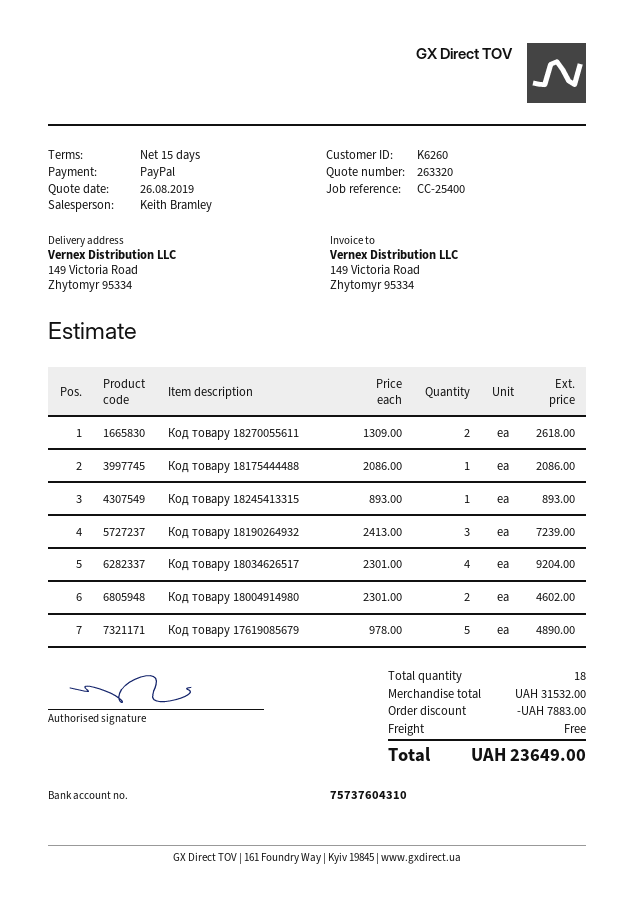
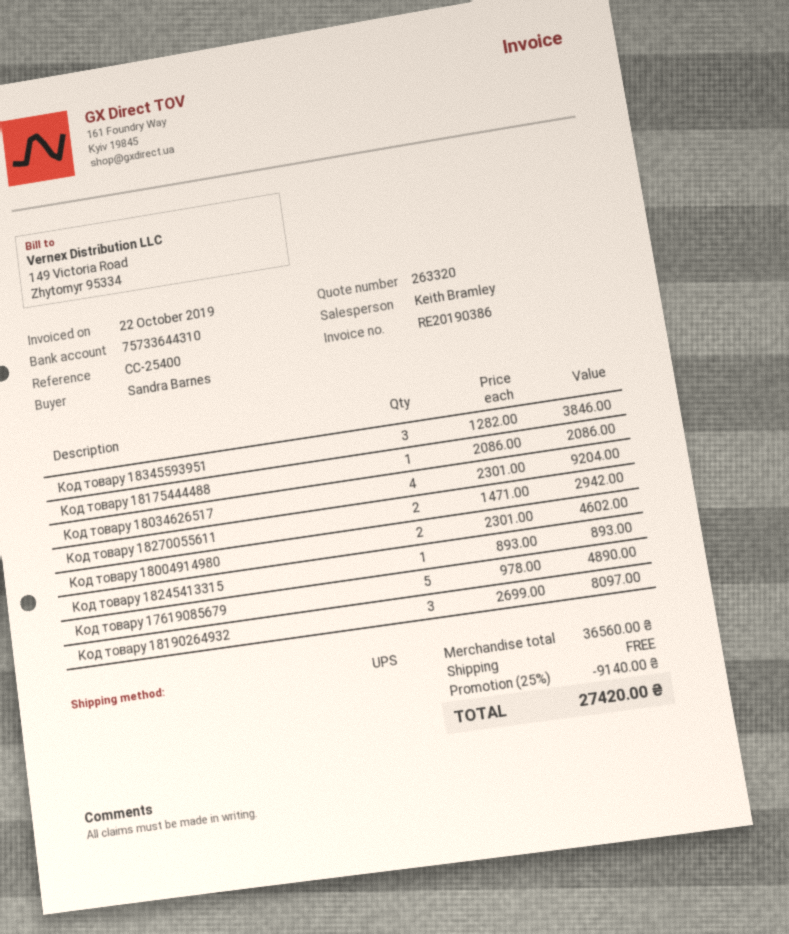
bank account: 75737604310 -> 75733644310
Код товару 18270055611: 2 x 1309.00 = 2618.00 -> 2 x 1471.00 = 2942.00
Код товару 18190264932: 3 x 2413.00 = 7239.00 -> 3 x 2699.00 = 8097.00
Код товару 18345593951: none -> 3 x 1282.00 = 3846.00
subtotal: 31532.00 -> 36560.00
discount: 7883.00 -> 9140.00
total: 23649.00 -> 27420.00

